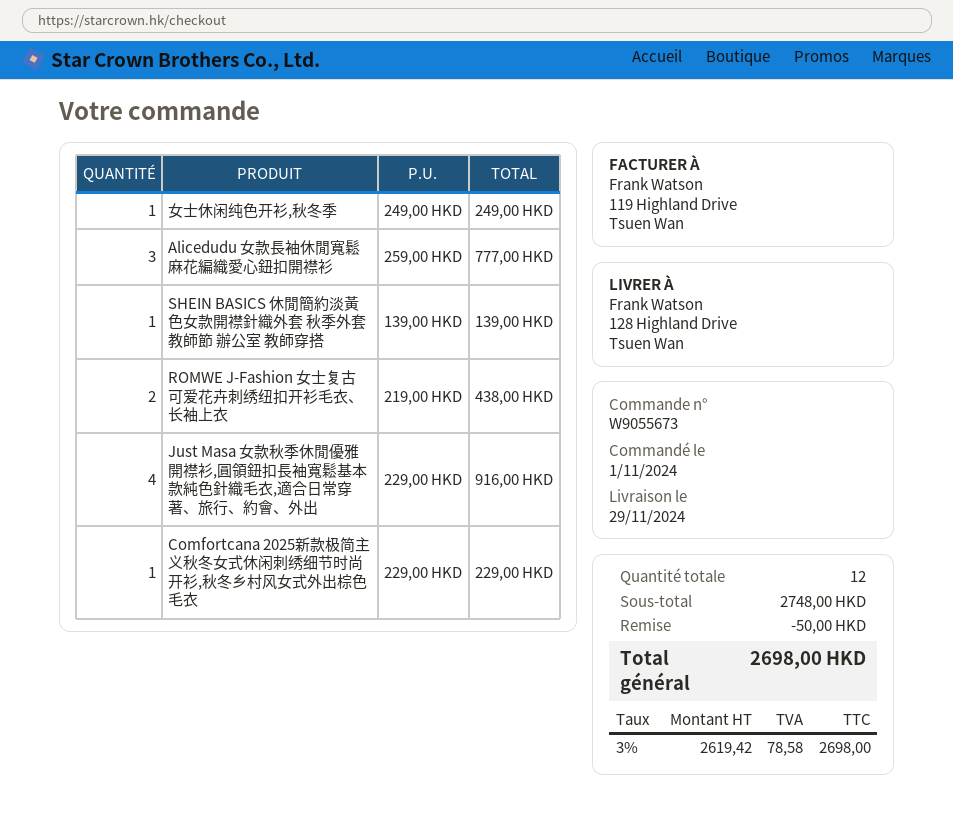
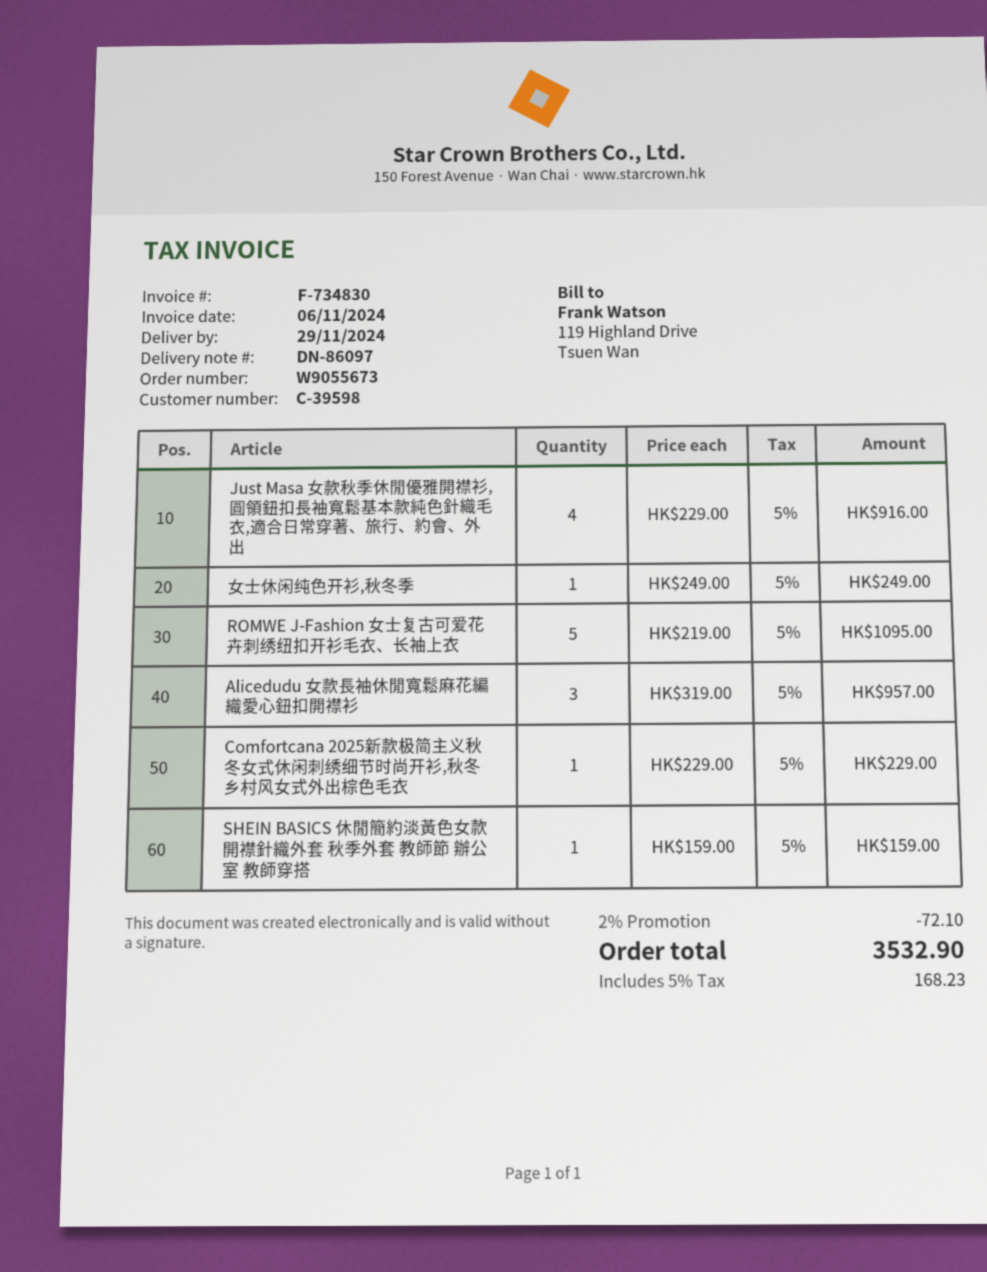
Alicedudu 女款長袖休閒寬鬆麻花編織愛心鈕扣開襟衫: 3 x 259.00 = 777.00 -> 3 x 319.00 = 957.00
SHEIN BASICS 休閒簡約淡黃色女款開襟針織外套 秋季外套 教師節 辦公室 教師穿搭: 1 x 139.00 = 139.00 -> 1 x 159.00 = 159.00
ROMWE J-Fashion 女士复古可爱花卉刺绣纽扣开衫毛衣、长袖上衣: 2 x 219.00 = 438.00 -> 5 x 219.00 = 1095.00
discount: 50.00 -> 72.10
tax: 3% = 78.58 -> 5% = 168.23
total: 2698.00 -> 3532.90

